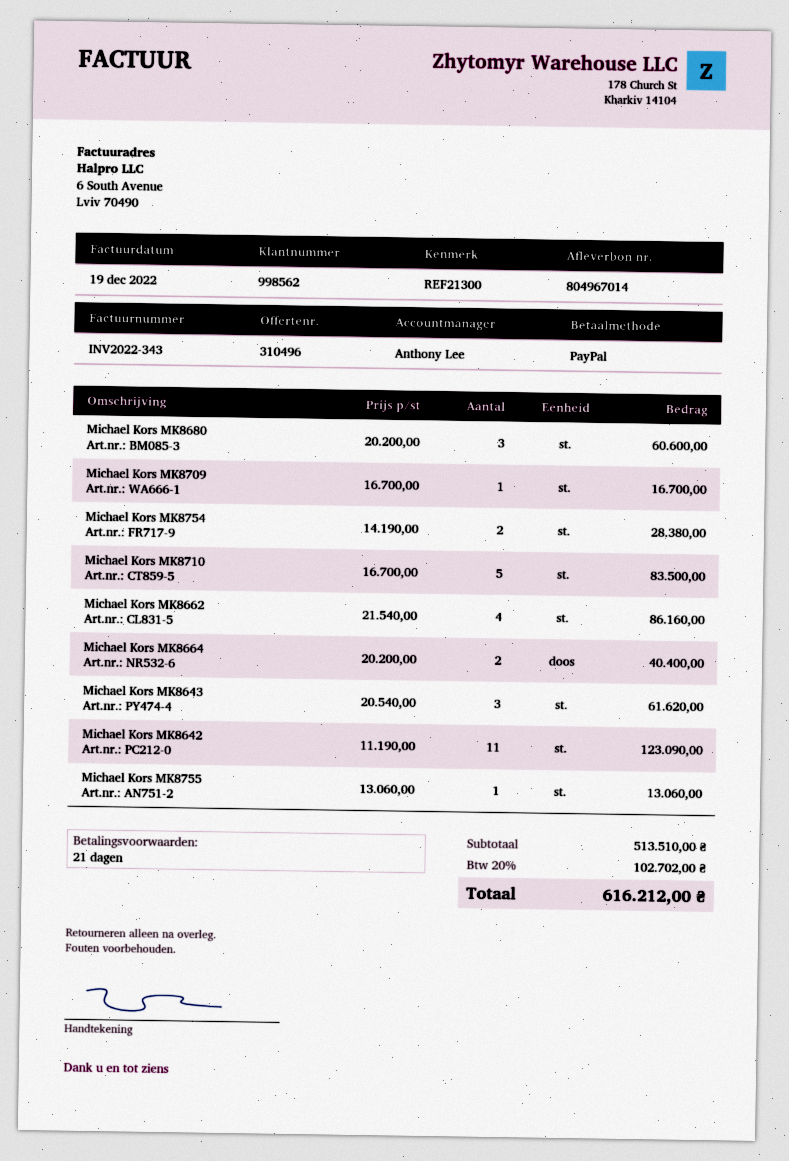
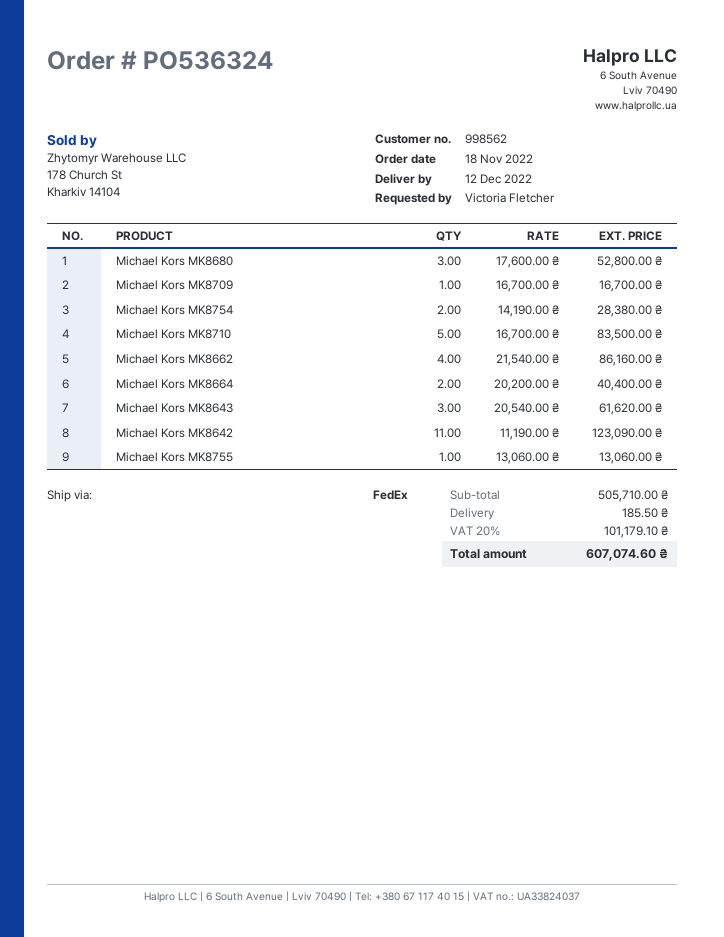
Michael Kors MK8680: 3 x 20200.00 = 60600.00 -> 3 x 17600.00 = 52800.00
subtotal: 513510.00 -> 505710.00
shipping: none -> 185.50
tax: 20% = 102702.00 -> 20% = 101179.10
total: 616212.00 -> 607074.60

